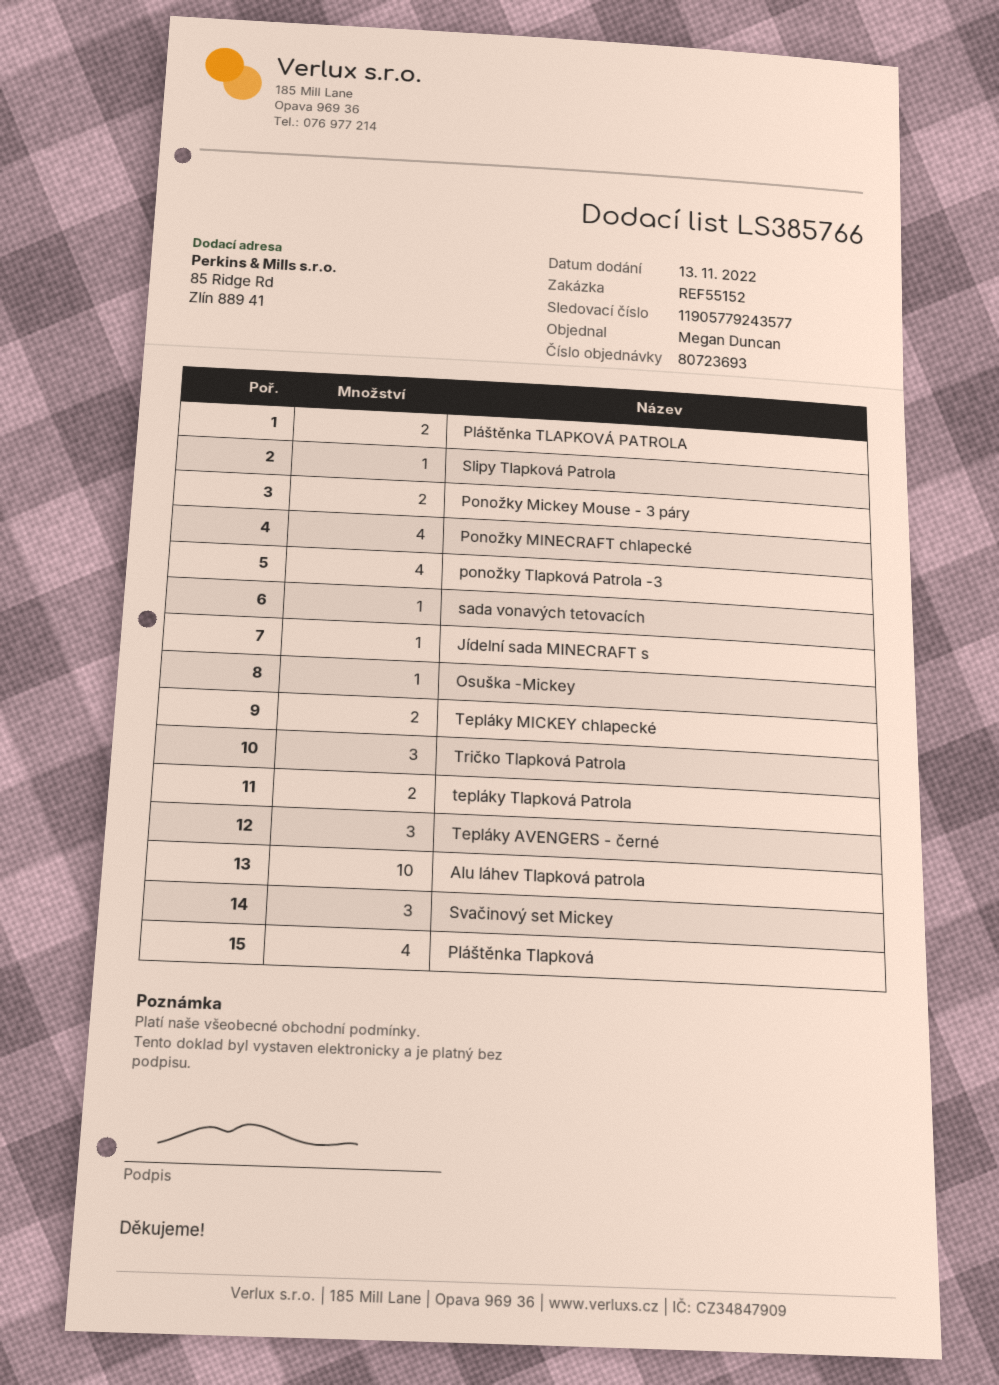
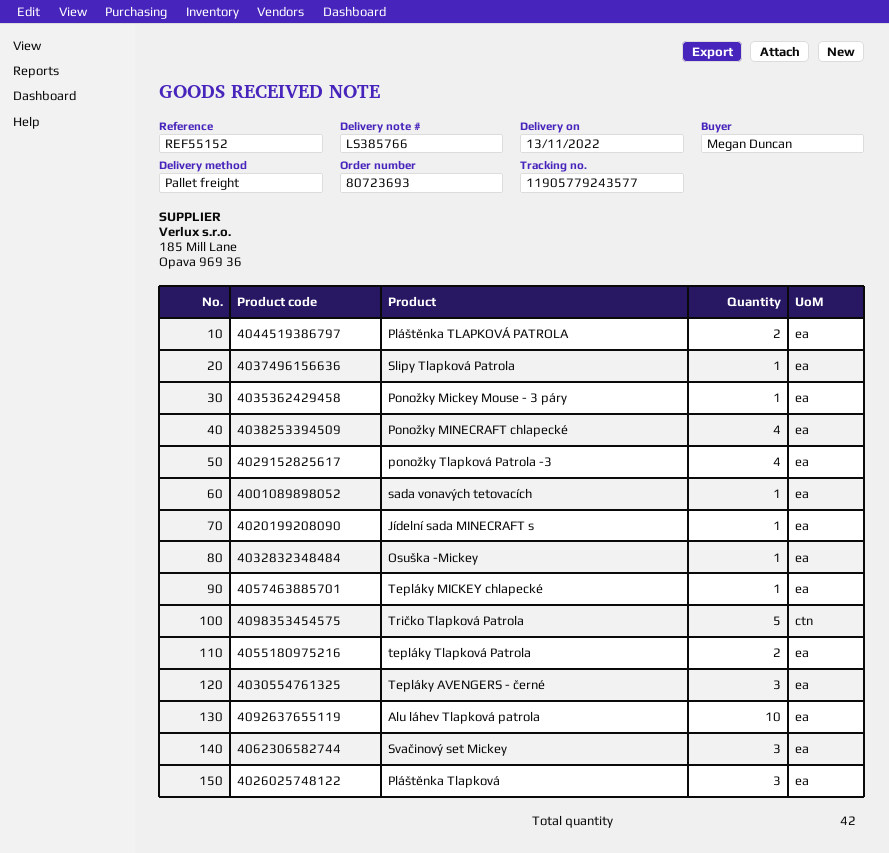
Ponožky Mickey Mouse - 3 páry: 2 -> 1
Tepláky MICKEY chlapecké: 2 -> 1
Tričko Tlapková Patrola: 3 -> 5
Pláštěnka Tlapková: 4 -> 3

